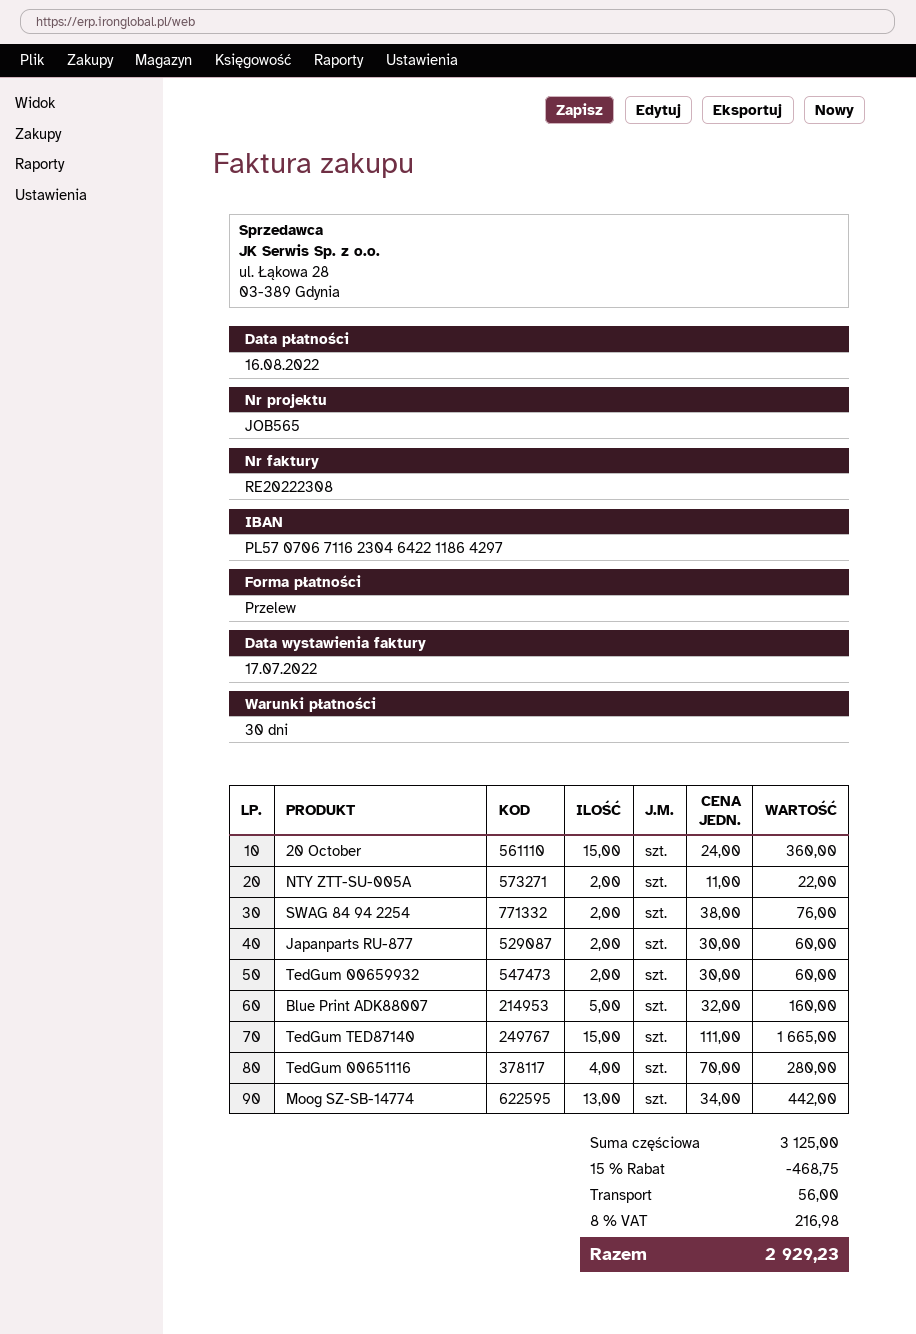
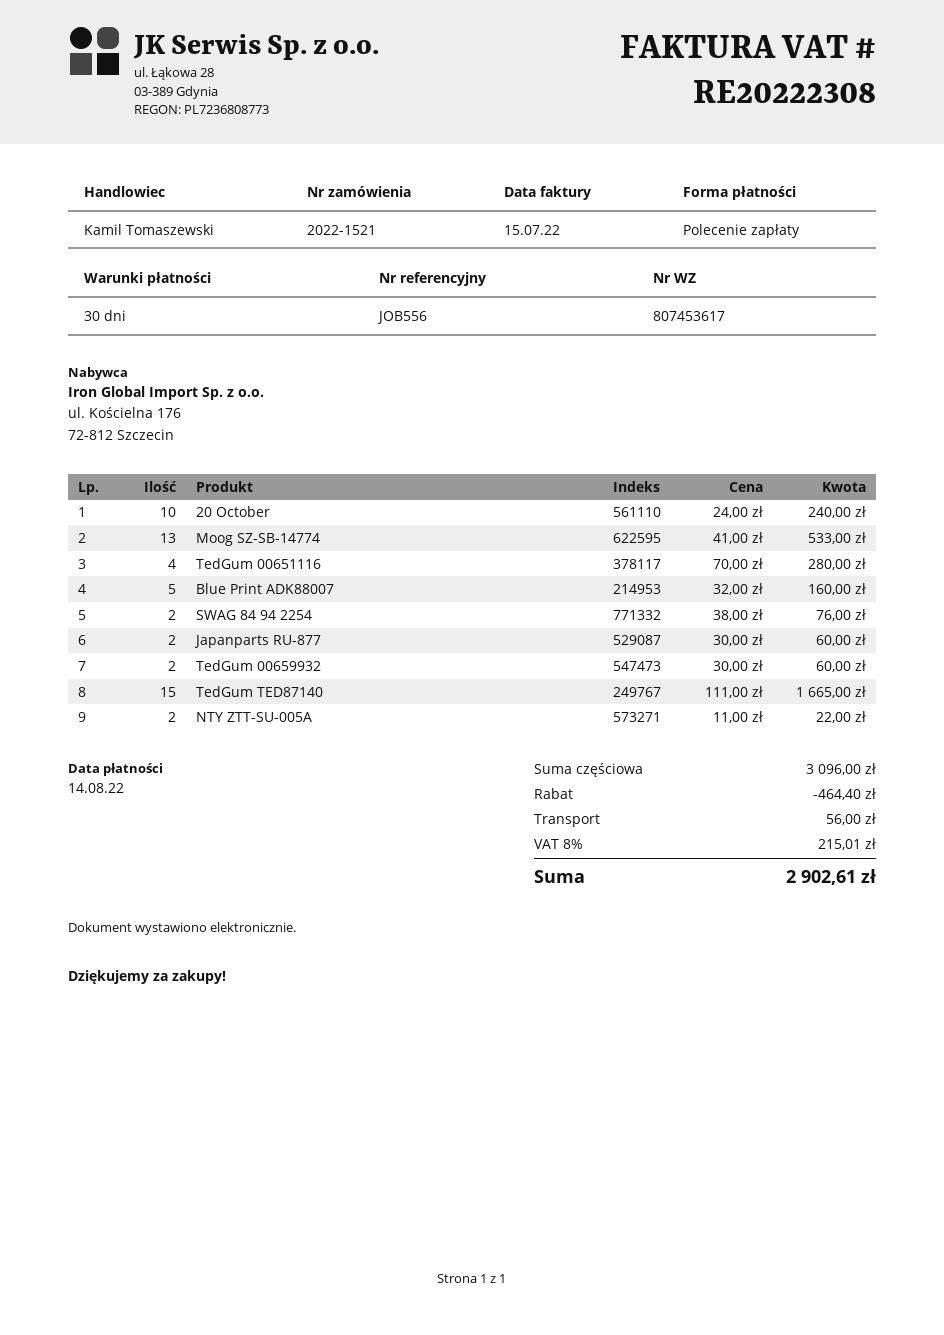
invoice date: 2022-07-17 -> 2022-07-15
due date: 2022-08-16 -> 2022-08-14
reference: JOB565 -> JOB556
payment method: bank transfer -> direct debit
20 October: 15 x 24.00 = 360.00 -> 10 x 24.00 = 240.00
Moog SZ-SB-14774: 13 x 34.00 = 442.00 -> 13 x 41.00 = 533.00
subtotal: 3125.00 -> 3096.00
discount: 468.75 -> 464.40
tax: 8% = 216.98 -> 8% = 215.01
total: 2929.23 -> 2902.61

